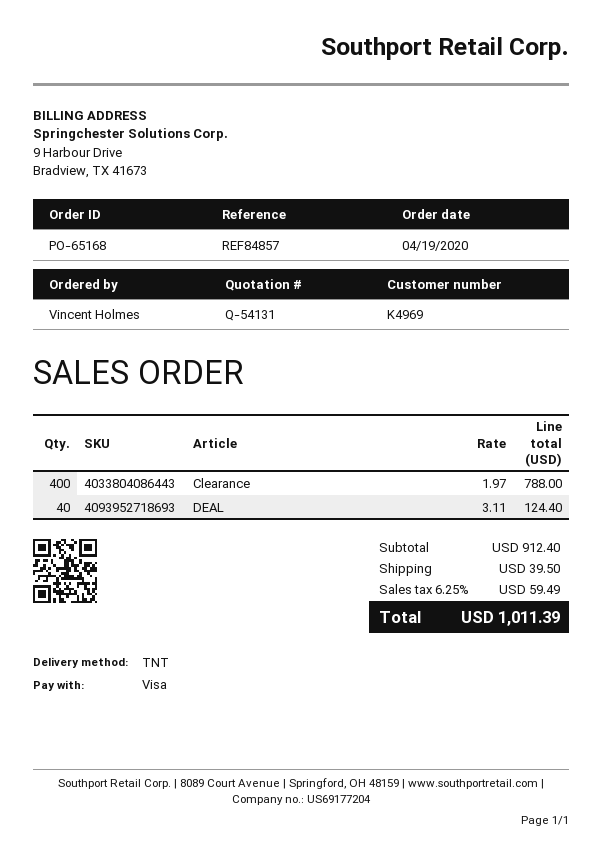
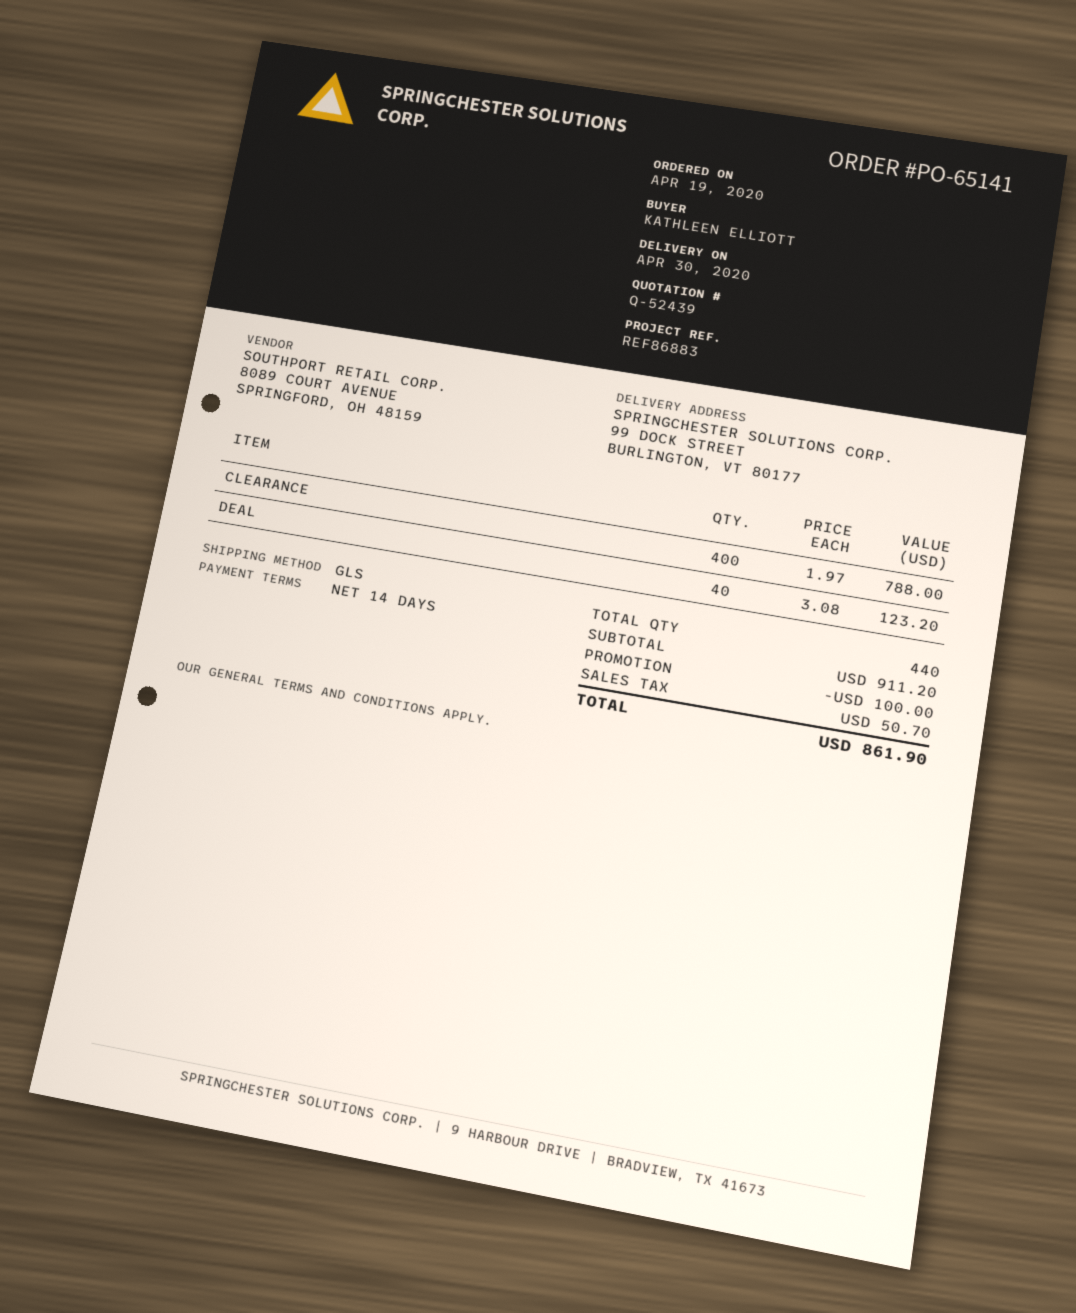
quote number: Q-54131 -> Q-52439
order number: PO-65168 -> PO-65141
reference: REF84857 -> REF86883
ordered by: Vincent Holmes -> KATHLEEN ELLIOTT
shipping method: TNT -> GLS
DEAL: 40 x 3.11 = 124.40 -> 40 x 3.08 = 123.20
subtotal: 912.40 -> 911.20
discount: none -> 100.00
shipping: 39.50 -> none
tax: 59.49 -> 50.70
total: 1011.39 -> 861.90

